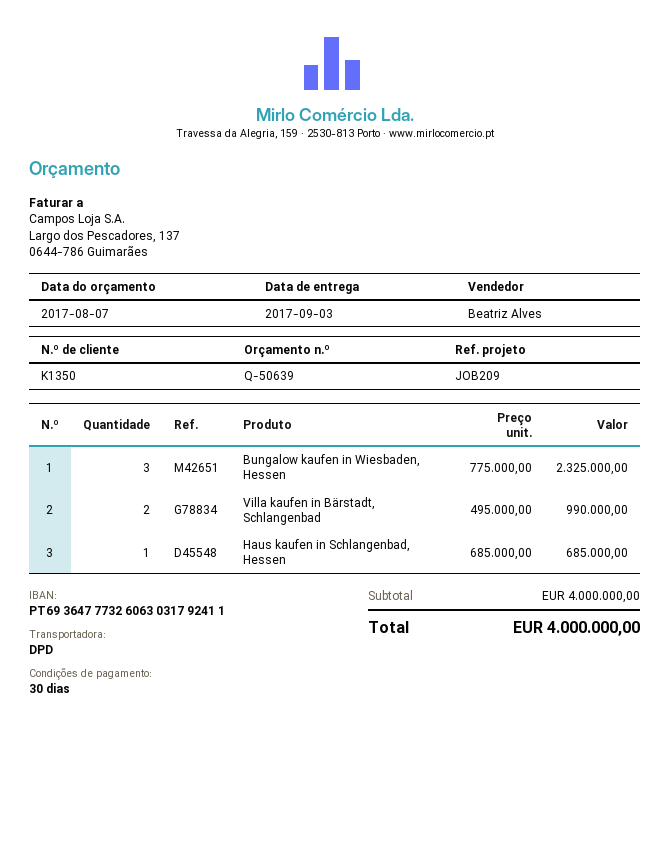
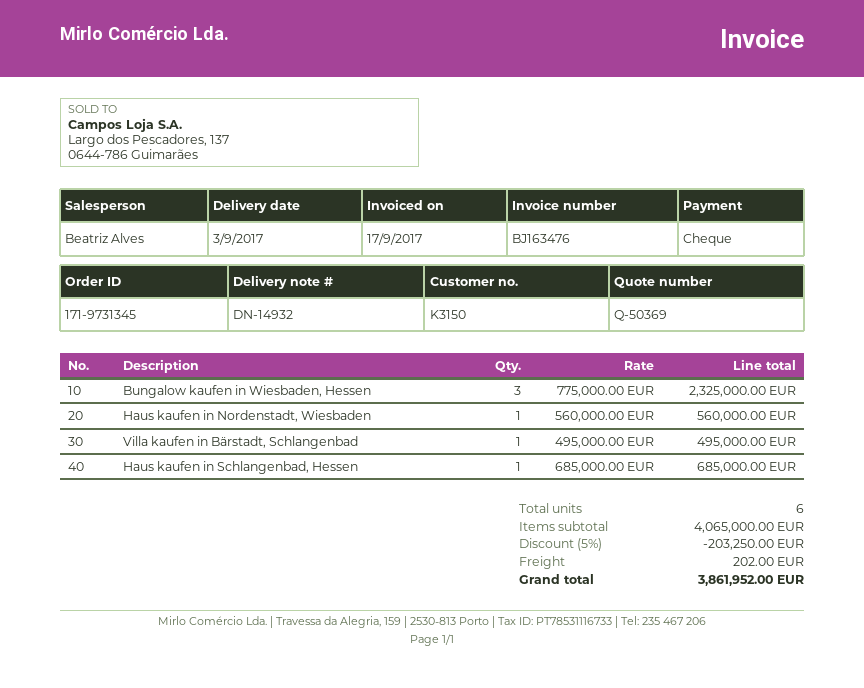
quote number: Q-50639 -> Q-50369
customer number: K1350 -> K3150
Villa kaufen in Bärstadt, Schlangenbad: 2 x 495000.00 = 990000.00 -> 1 x 495000.00 = 495000.00
Haus kaufen in Nordenstadt, Wiesbaden: none -> 1 x 560000.00 = 560000.00
subtotal: 4000000.00 -> 4065000.00
discount: none -> 5% = 203250.00
shipping: none -> 202.00
total: 4000000.00 -> 3861952.00

